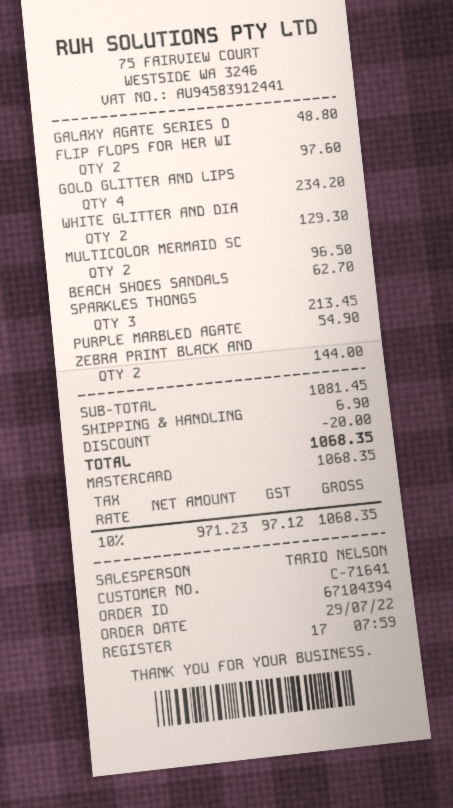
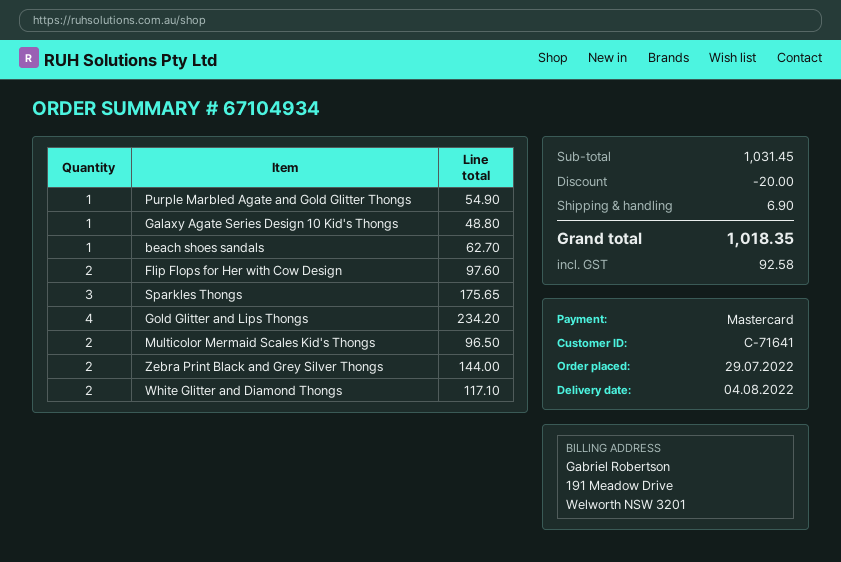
order number: 67104394 -> 67104934
WHITE GLITTER AND DIA: 2 for 129.30 -> 2 for 117.10
SPARKLES THONGS: 3 for 213.45 -> 3 for 175.65
subtotal: 1081.45 -> 1031.45
tax: 97.12 -> 92.58
total: 1068.35 -> 1018.35

